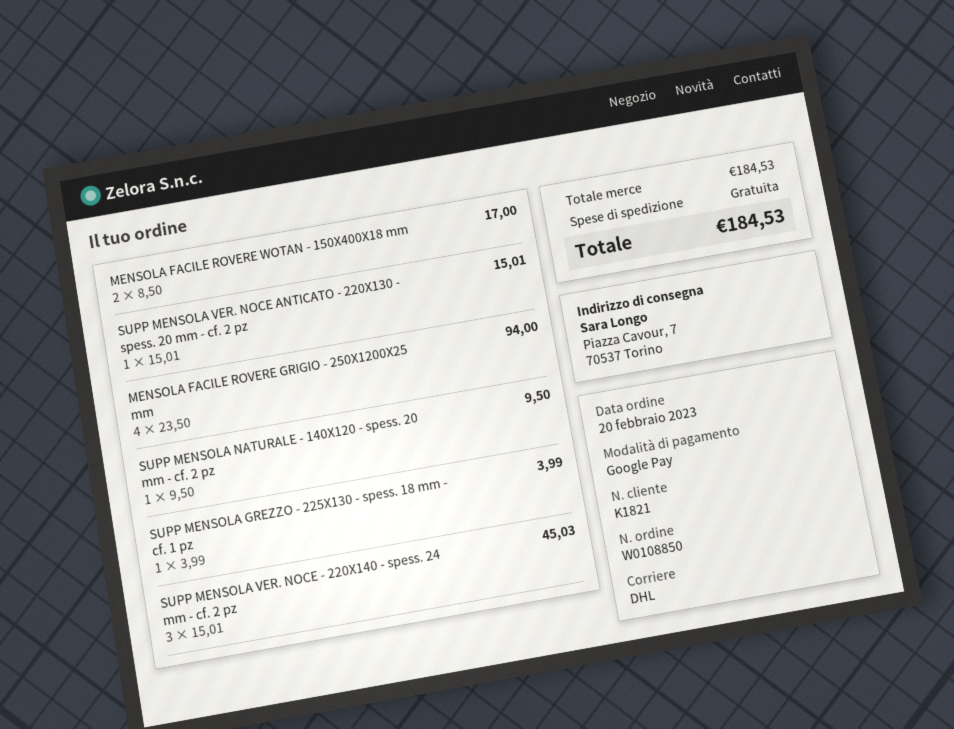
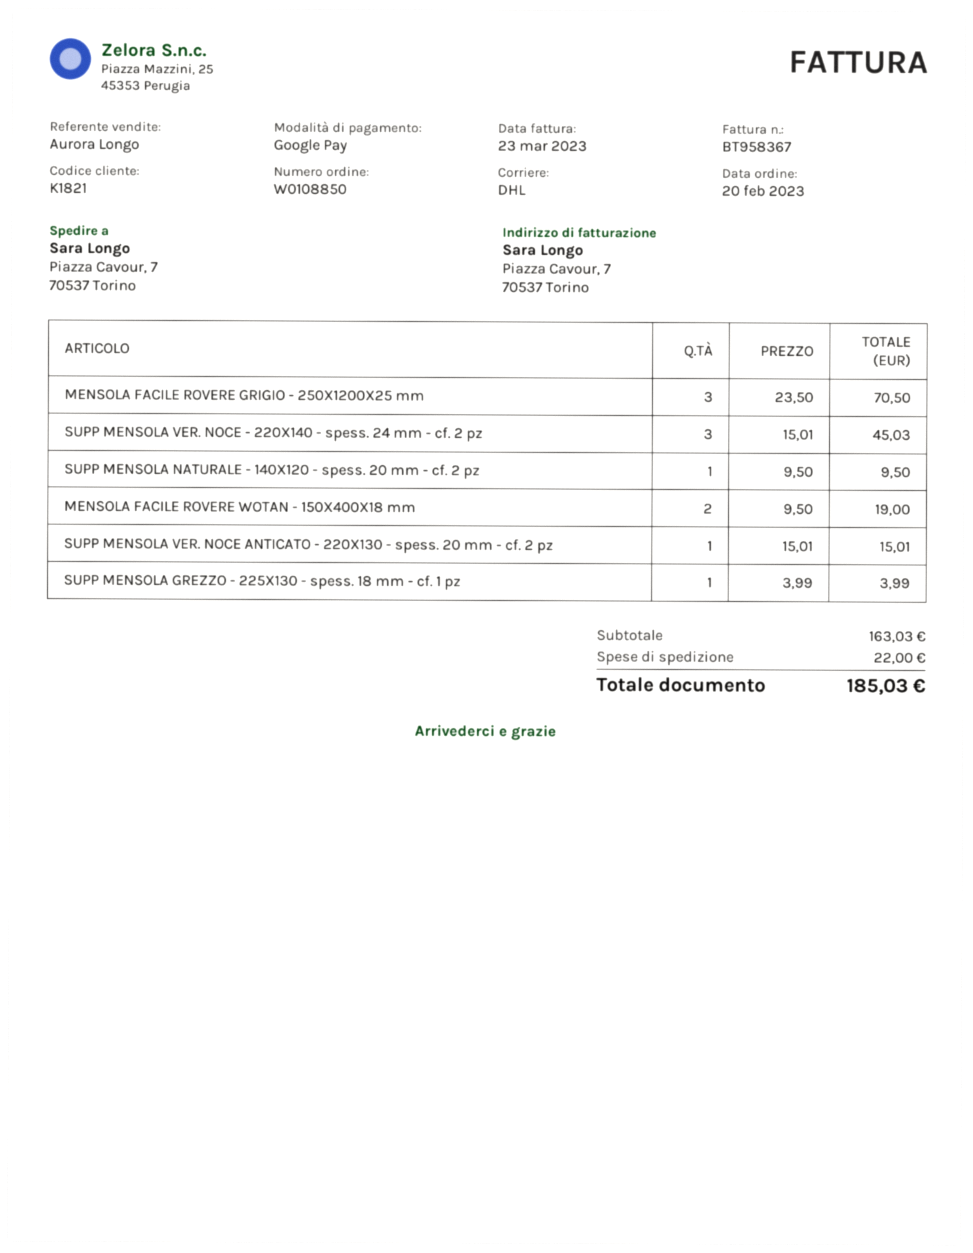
MENSOLA FACILE ROVERE WOTAN - 150X400X18 mm: 2 x 8.50 = 17.00 -> 2 x 9.50 = 19.00
MENSOLA FACILE ROVERE GRIGIO - 250X1200X25 mm: 4 x 23.50 = 94.00 -> 3 x 23.50 = 70.50
subtotal: 184.53 -> 163.03
shipping: 0.00 -> 22.00
total: 184.53 -> 185.03

